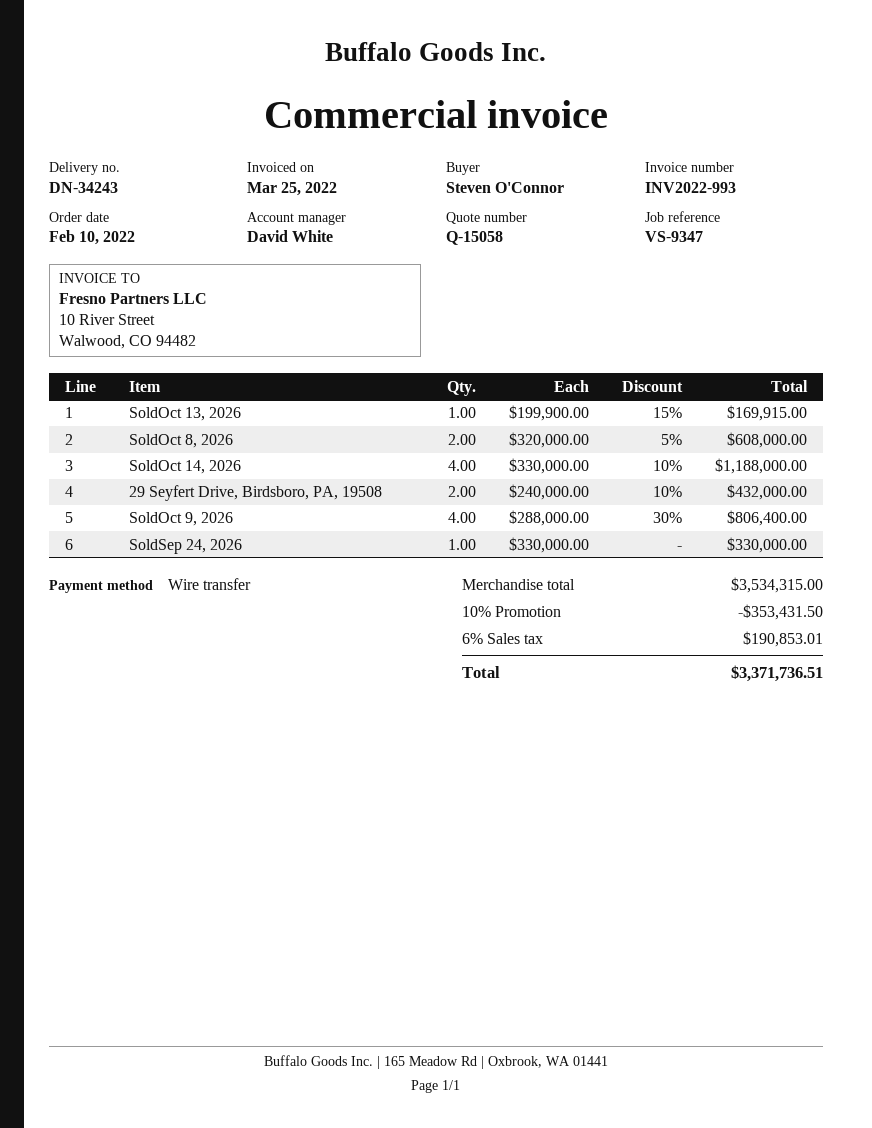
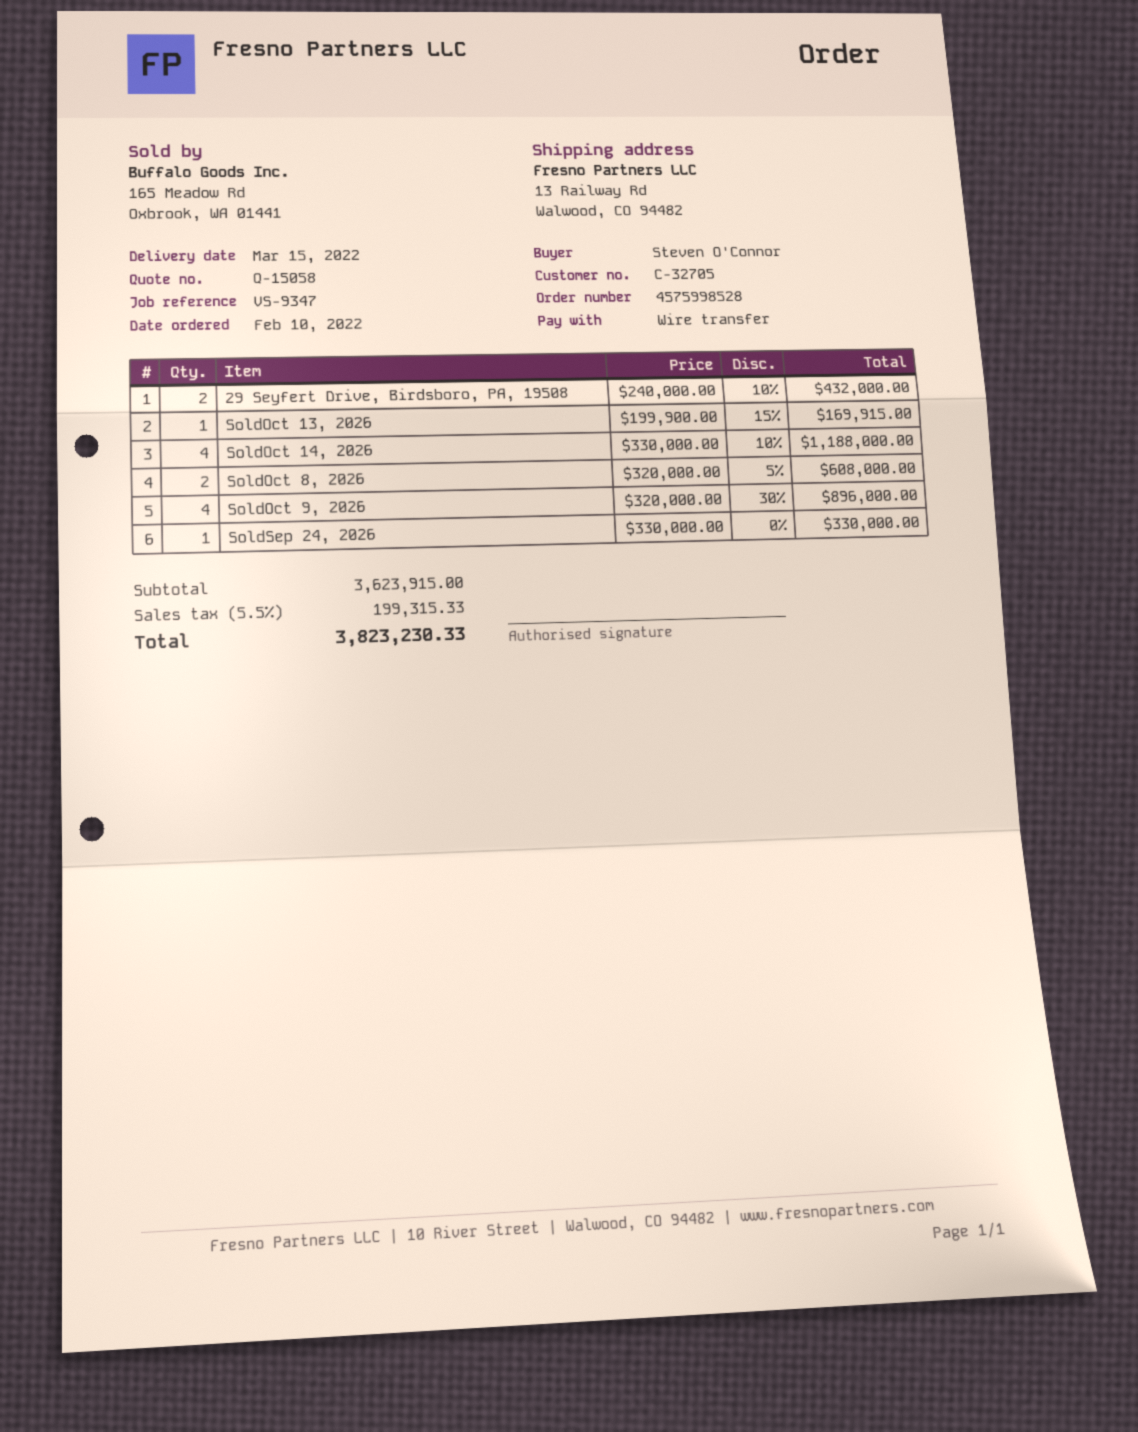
SoldOct 9, 2026: 4 x 288000.00 - 30% = 806400.00 -> 4 x 320000.00 - 30% = 896000.00
subtotal: 3534315.00 -> 3623915.00
discount: 10% = 353431.50 -> none
tax: 6% = 190853.01 -> 5.5% = 199315.33
total: 3371736.51 -> 3823230.33

